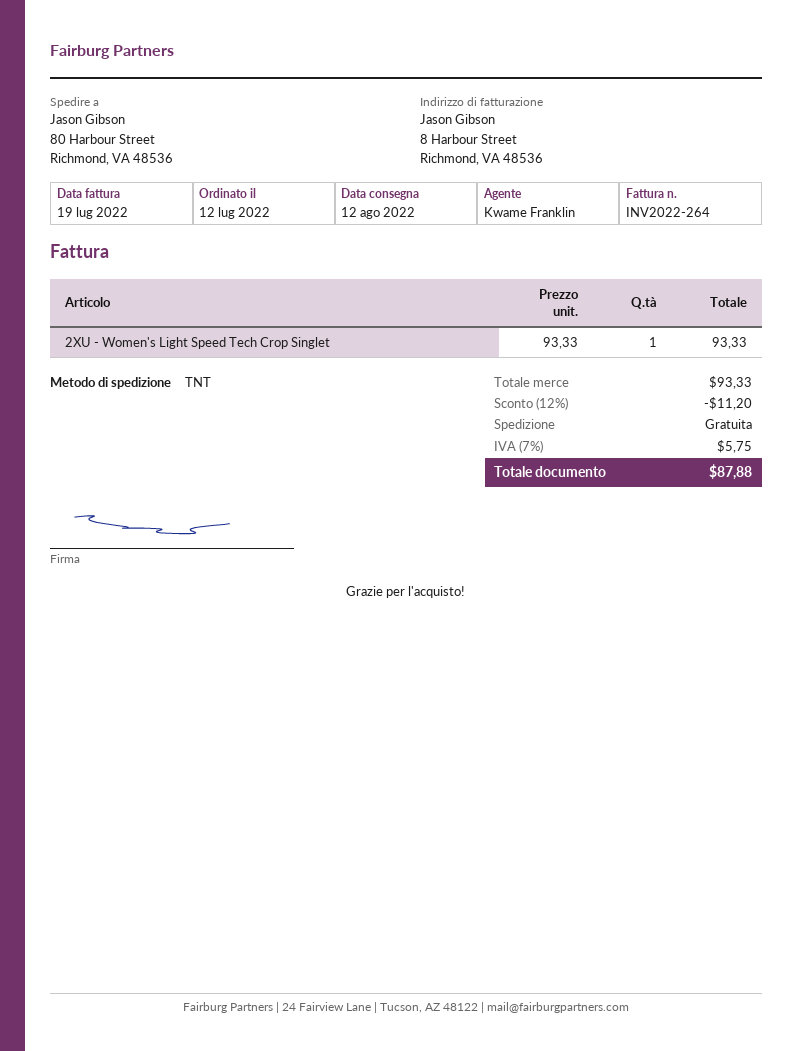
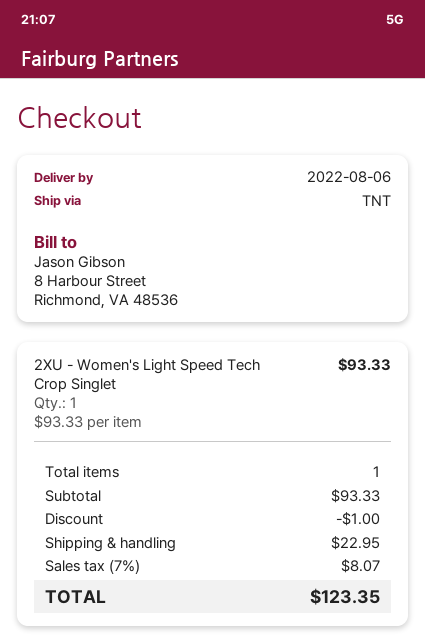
delivery date: 2022-08-12 -> 2022-08-06
discount: 11.20 -> 1.00
shipping: 0.00 -> 22.95
tax: 7% = 5.75 -> 7% = 8.07
total: 87.88 -> 123.35

